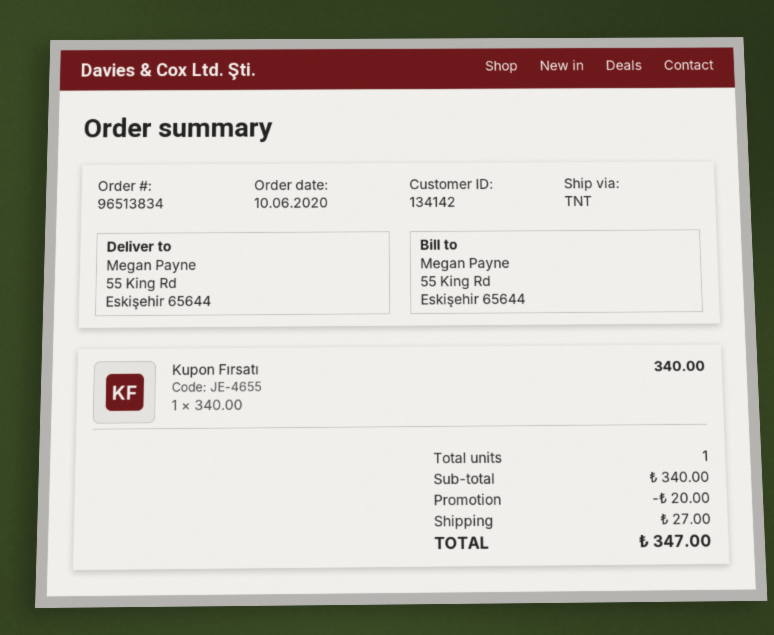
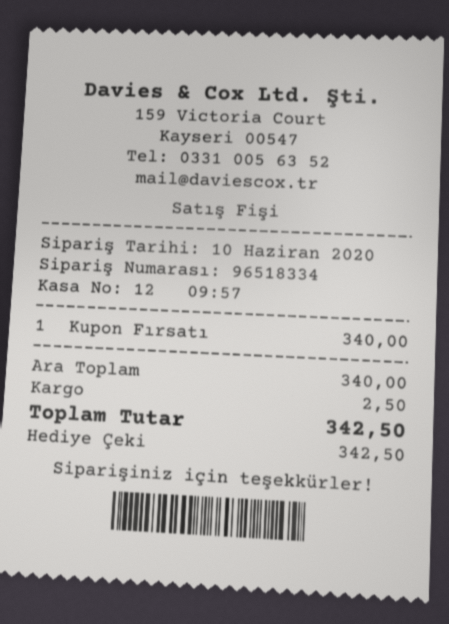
order number: 96513834 -> 96518334
discount: 20.00 -> none
shipping: 27.00 -> 2.50
total: 347.00 -> 342.50

